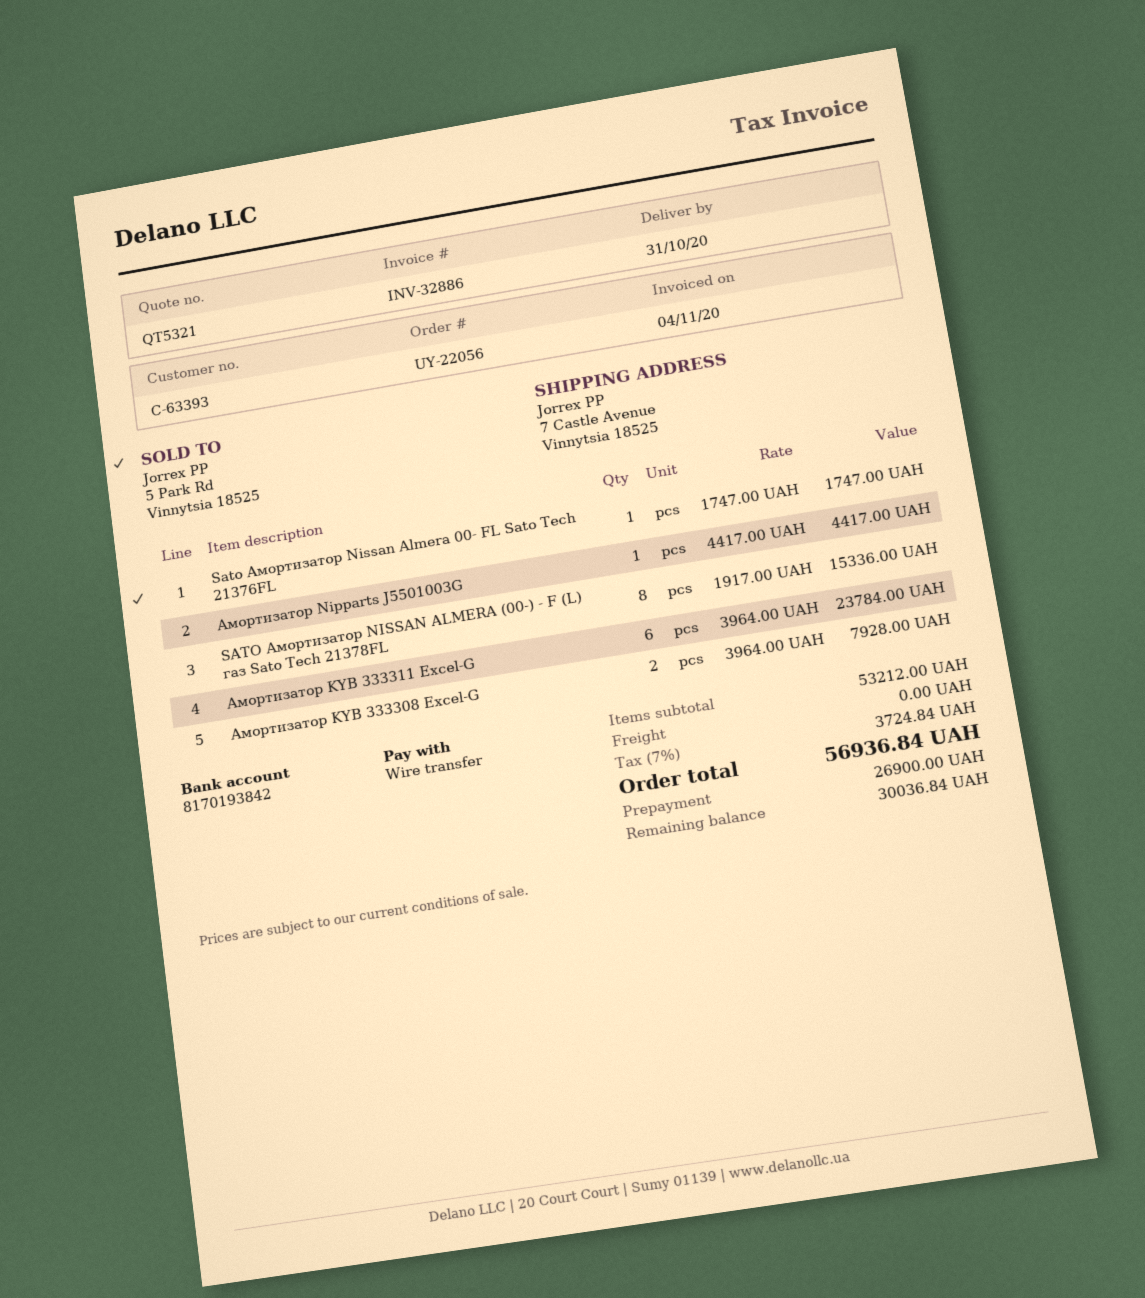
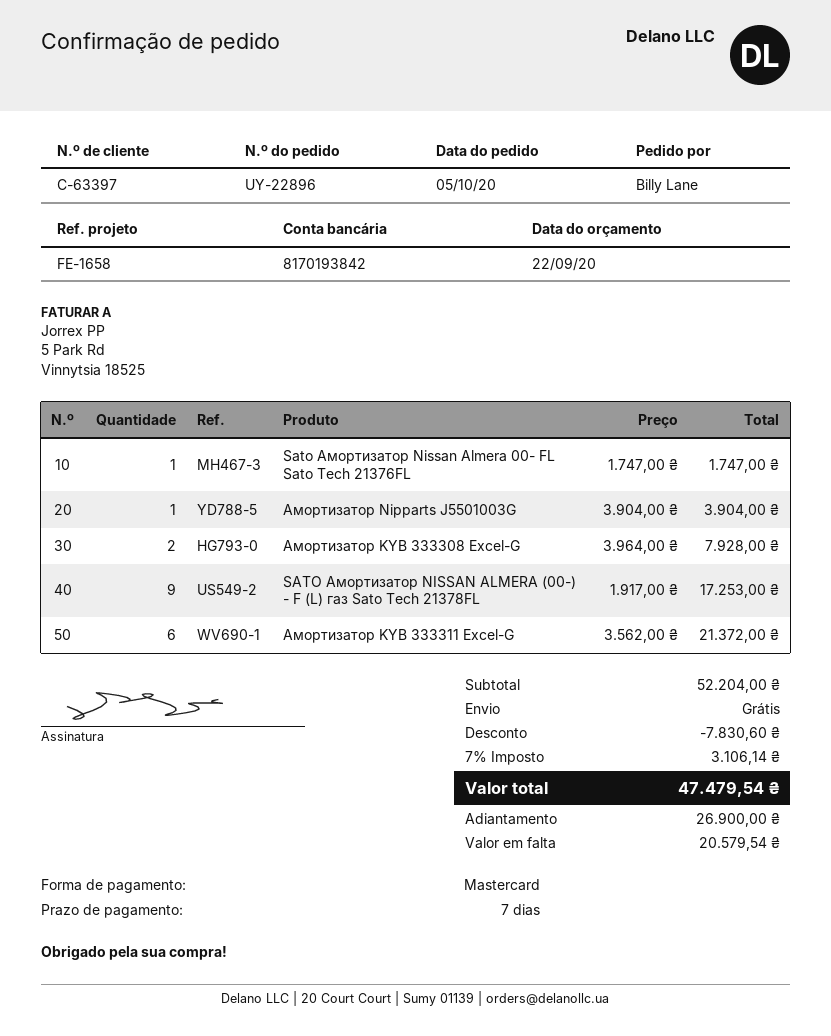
order number: UY-22056 -> UY-22896
customer number: C-63393 -> C-63397
payment method: bank transfer -> Mastercard
Амортизатор Nipparts J5501003G: 1 x 4417.00 = 4417.00 -> 1 x 3904.00 = 3904.00
SATO Амортизатор NISSAN ALMERA (00-) - F (L) газ Sato Tech 21378FL: 8 x 1917.00 = 15336.00 -> 9 x 1917.00 = 17253.00
Амортизатор KYB 333311 Excel-G: 6 x 3964.00 = 23784.00 -> 6 x 3562.00 = 21372.00
subtotal: 53212.00 -> 52204.00
discount: none -> 7830.60
tax: 7% = 3724.84 -> 7% = 3106.14
total: 56936.84 -> 47479.54
balance: 30036.84 -> 20579.54

